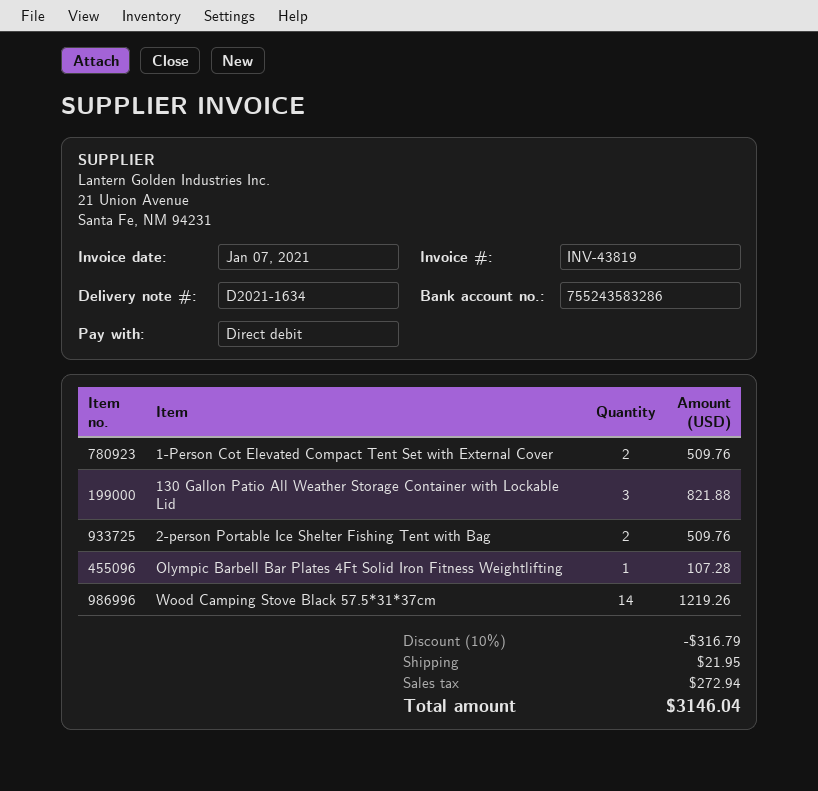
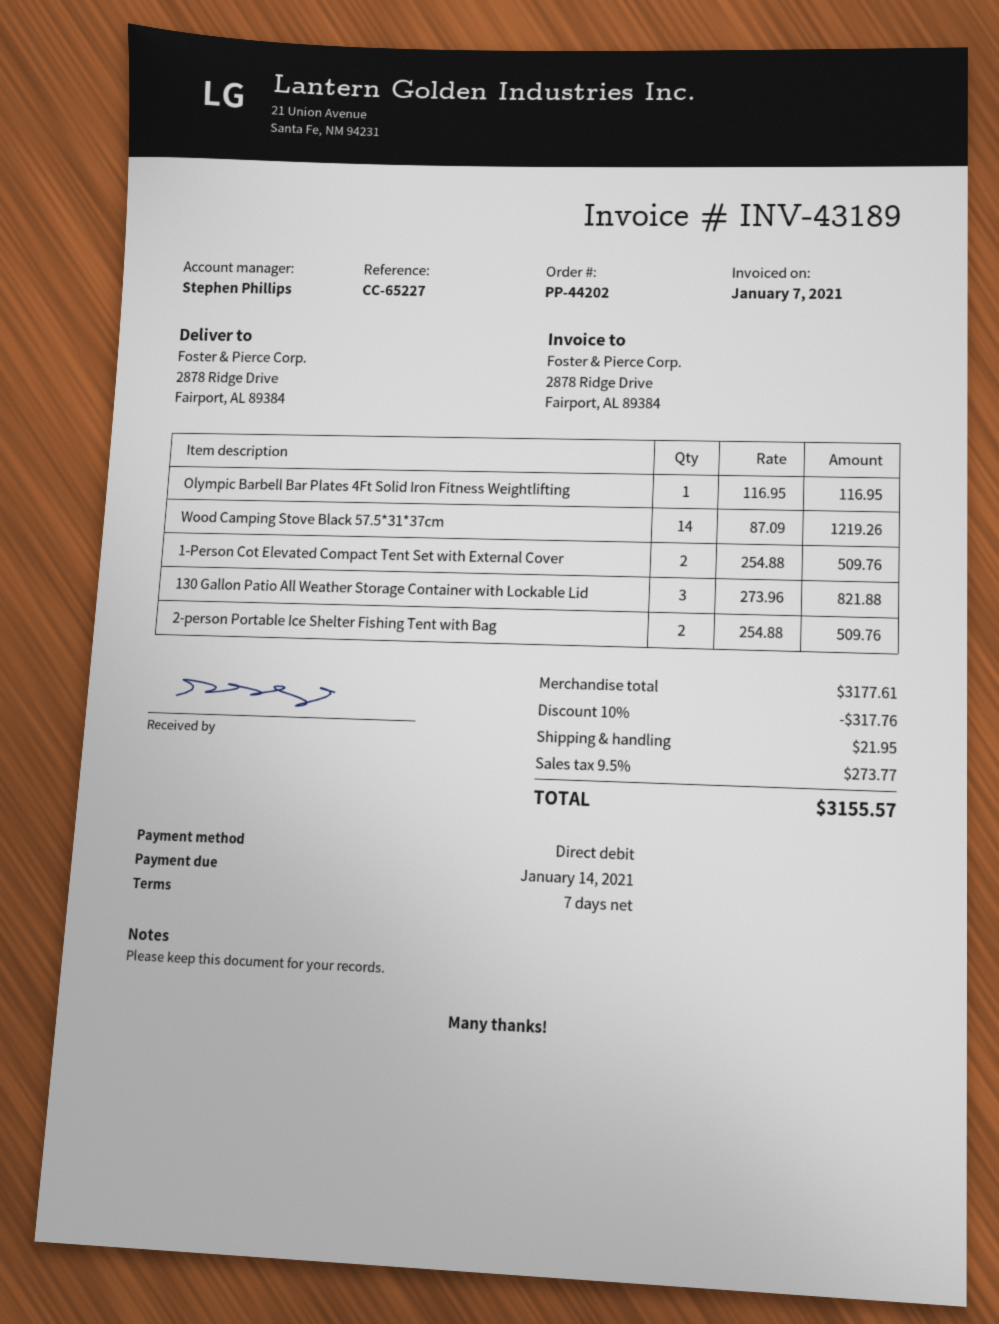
invoice number: INV-43819 -> INV-43189
Olympic Barbell Bar Plates 4Ft Solid Iron Fitness Weightlifting: 1 for 107.28 -> 1 for 116.95
discount: 10% = 316.79 -> 10% = 317.76
tax: 272.94 -> 273.77
total: 3146.04 -> 3155.57

